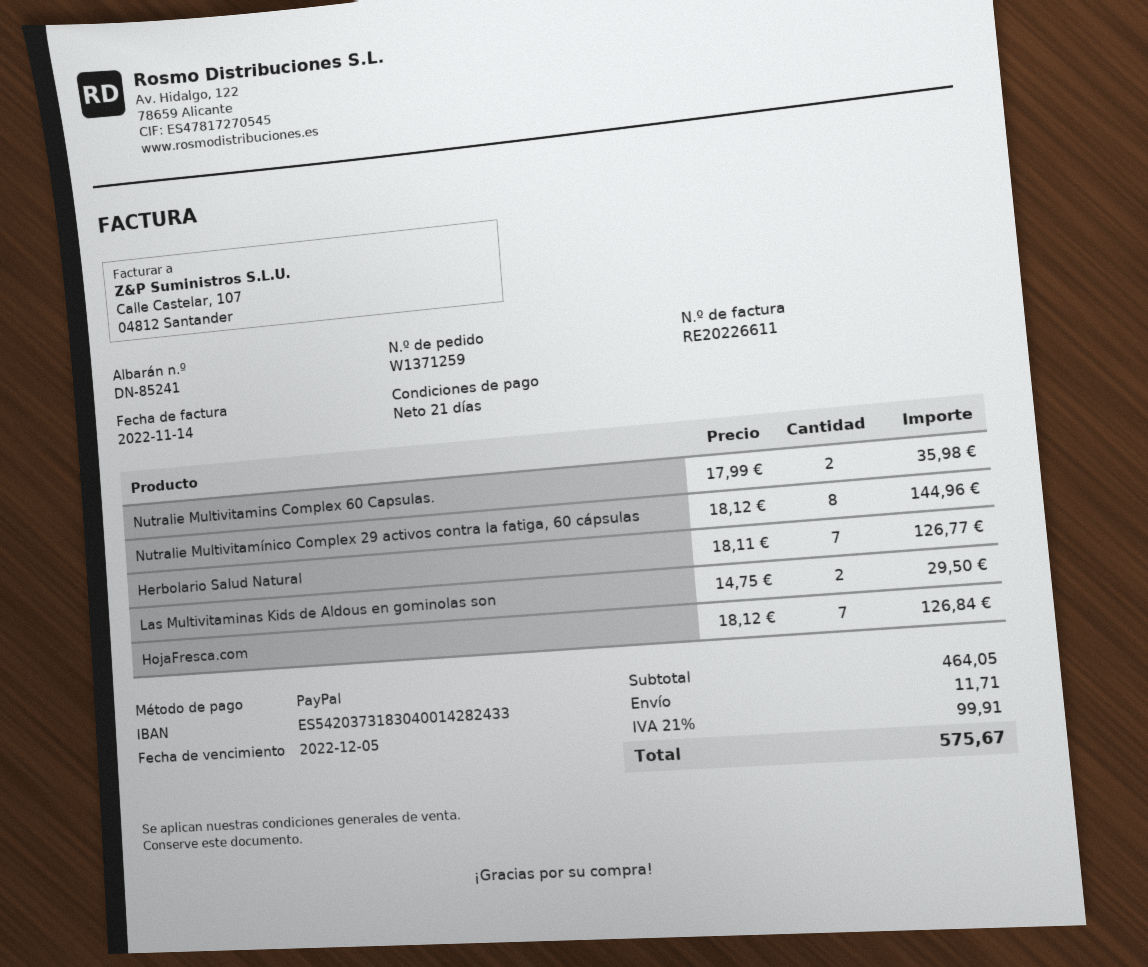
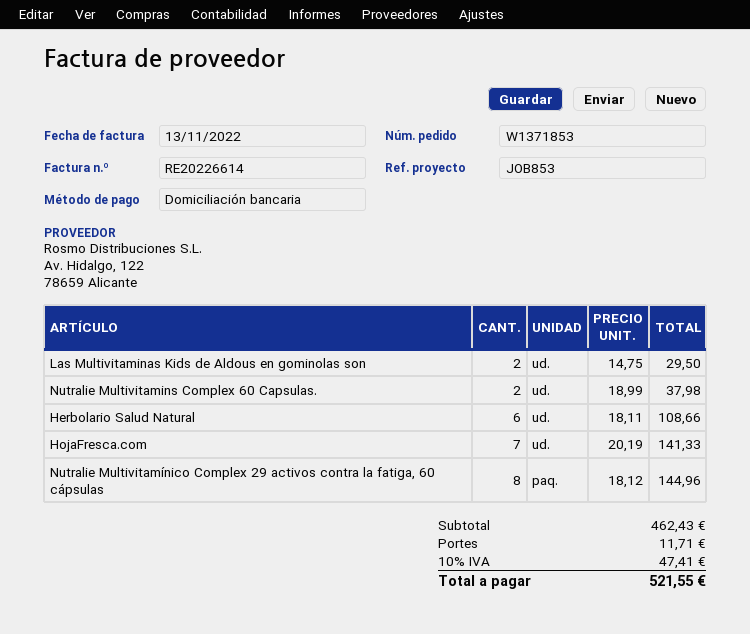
order number: W1371259 -> W1371853
invoice number: RE20226611 -> RE20226614
invoice date: 2022-11-14 -> 2022-11-13
payment method: PayPal -> direct debit
Nutralie Multivitamins Complex 60 Capsulas.: 2 x 17.99 = 35.98 -> 2 x 18.99 = 37.98
Herbolario Salud Natural: 7 x 18.11 = 126.77 -> 6 x 18.11 = 108.66
HojaFresca.com: 7 x 18.12 = 126.84 -> 7 x 20.19 = 141.33
subtotal: 464.05 -> 462.43
tax: 21% = 99.91 -> 10% = 47.41
total: 575.67 -> 521.55

